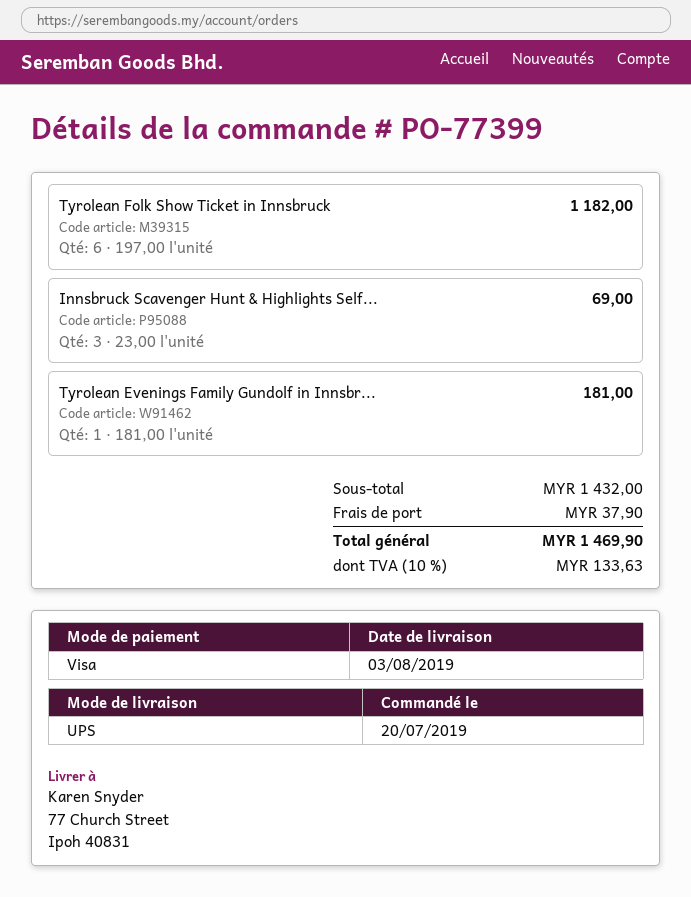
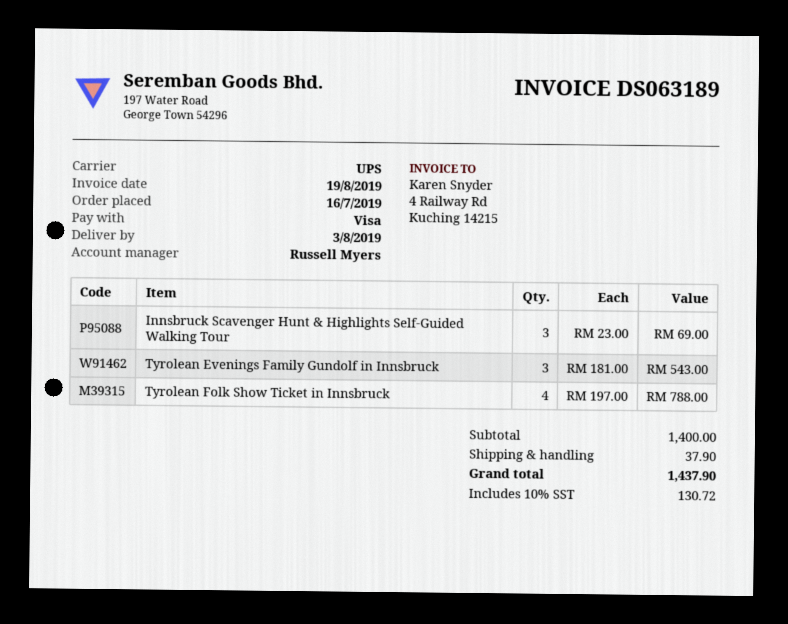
order date: 2019-07-20 -> 2019-07-16
Tyrolean Folk Show Ticket in Innsbruck: 6 x 197.00 = 1182.00 -> 4 x 197.00 = 788.00
Tyrolean Evenings Family Gundolf in Innsbr...: 1 x 181.00 = 181.00 -> 3 x 181.00 = 543.00
subtotal: 1432.00 -> 1400.00
tax: 10% = 133.63 -> 10% = 130.72
total: 1469.90 -> 1437.90

